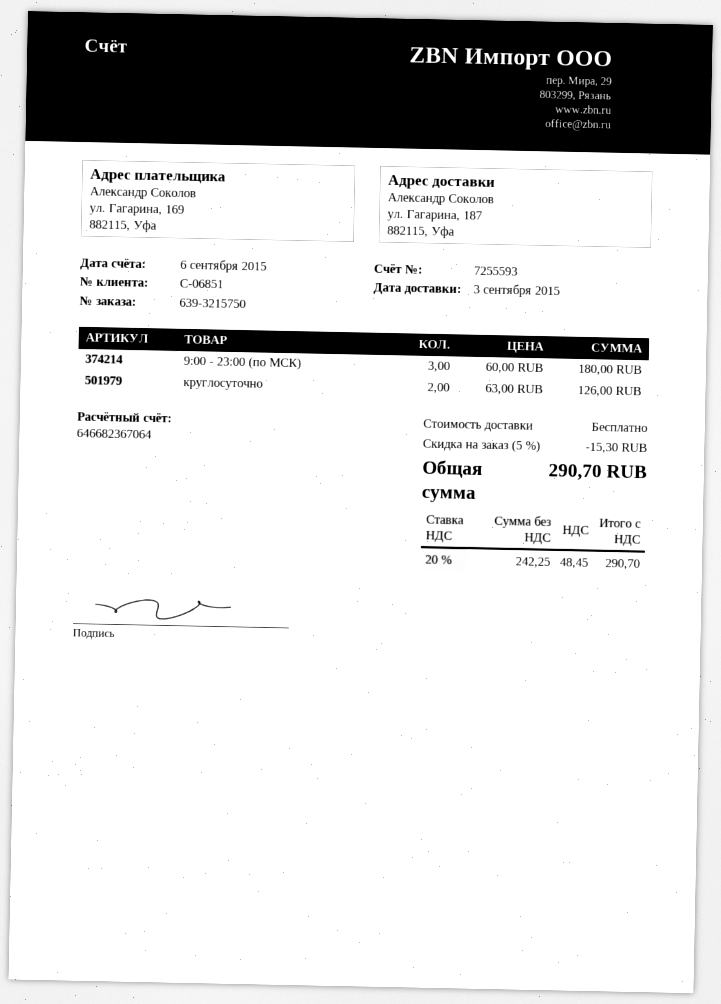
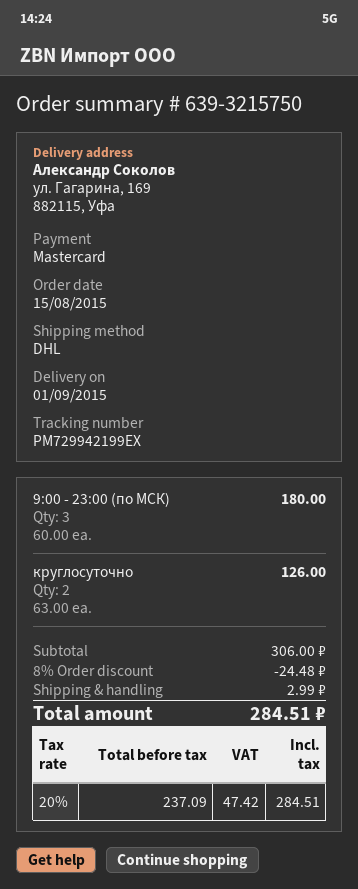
delivery date: 2015-09-03 -> 2015-09-01
ship to: ул. Гагарина, 187, 882115, Уфа -> ул. Гагарина, 169, 882115, Уфа
discount: 5% = 15.30 -> 8% = 24.48
shipping: 0.00 -> 2.99
net: 242.25 -> 237.09
tax: 20% = 48.45 -> 20% = 47.42
total: 290.70 -> 284.51

